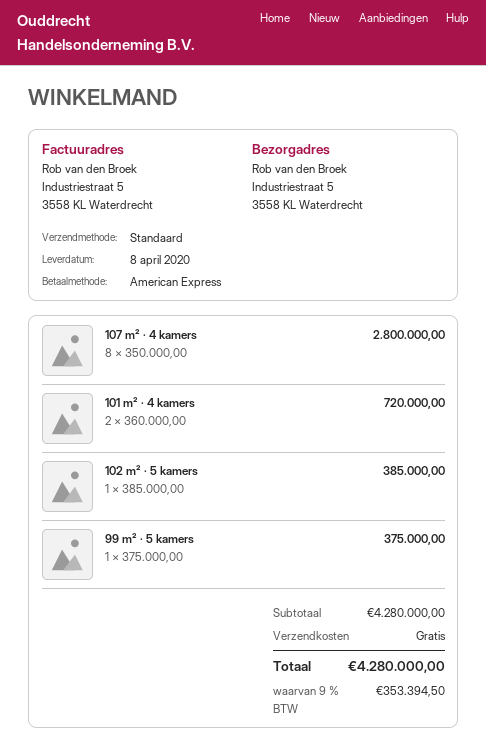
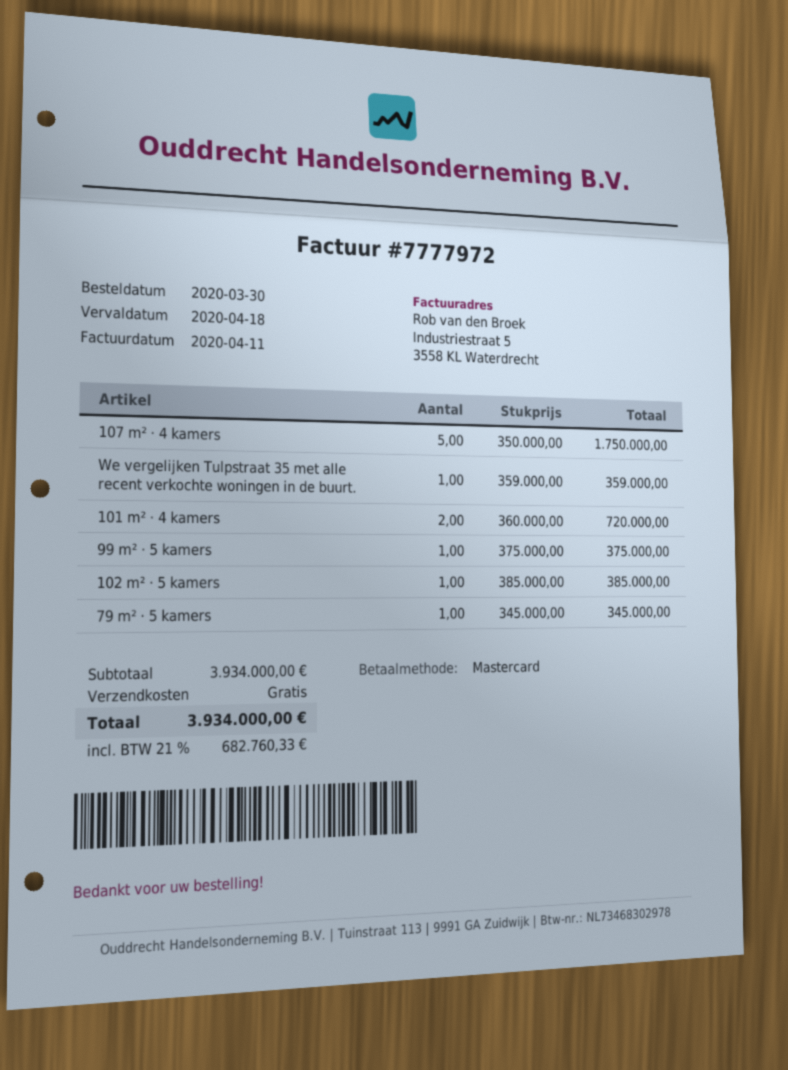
payment method: American Express -> Mastercard
107 m² · 4 kamers: 8 x 350000.00 = 2800000.00 -> 5 x 350000.00 = 1750000.00
We vergelijken Tulpstraat 35 met alle recent verkochte woningen in de buurt.: none -> 1 x 359000.00 = 359000.00
79 m² · 5 kamers: none -> 1 x 345000.00 = 345000.00
subtotal: 4280000.00 -> 3934000.00
tax: 9% = 353394.50 -> 21% = 682760.33
total: 4280000.00 -> 3934000.00

